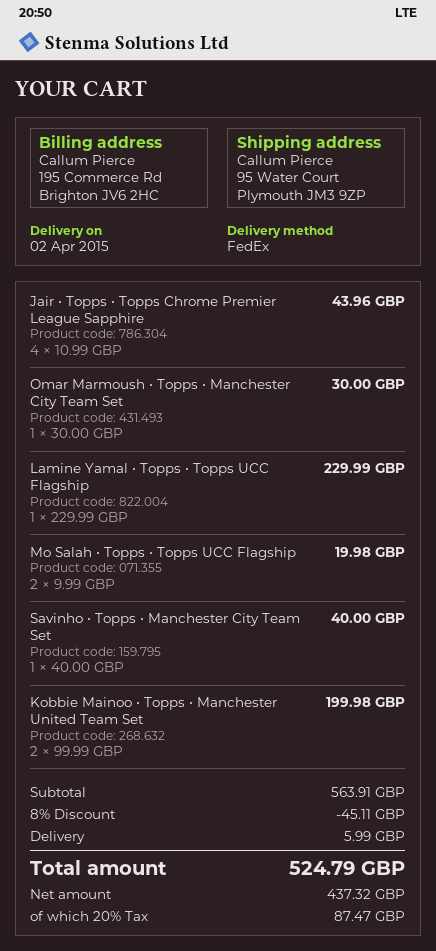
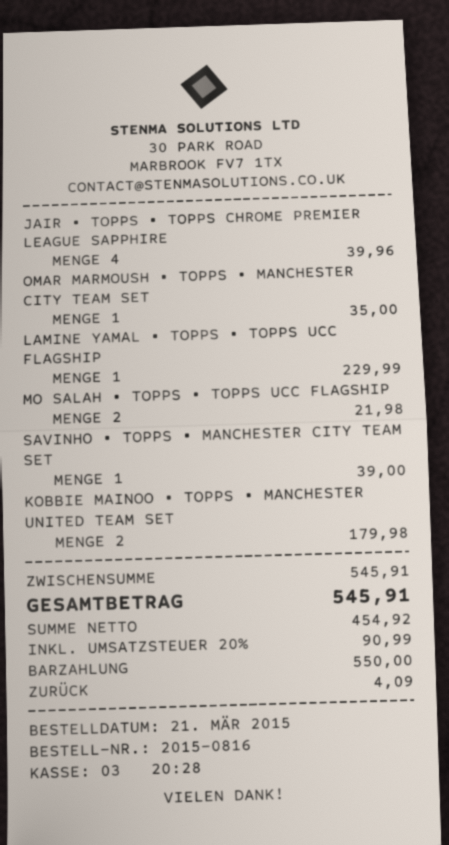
Jair • Topps • Topps Chrome Premier League Sapphire: 4 for 43.96 -> 4 for 39.96
Omar Marmoush • Topps • Manchester City Team Set: 1 for 30.00 -> 1 for 35.00
Mo Salah • Topps • Topps UCC Flagship: 2 for 19.98 -> 2 for 21.98
Savinho • Topps • Manchester City Team Set: 1 for 40.00 -> 1 for 39.00
Kobbie Mainoo • Topps • Manchester United Team Set: 2 for 199.98 -> 2 for 179.98
subtotal: 563.91 -> 545.91
discount: 8% = 45.11 -> none
shipping: 5.99 -> none
net: 437.32 -> 454.92
tax: 20% = 87.47 -> 20% = 90.99
total: 524.79 -> 545.91

